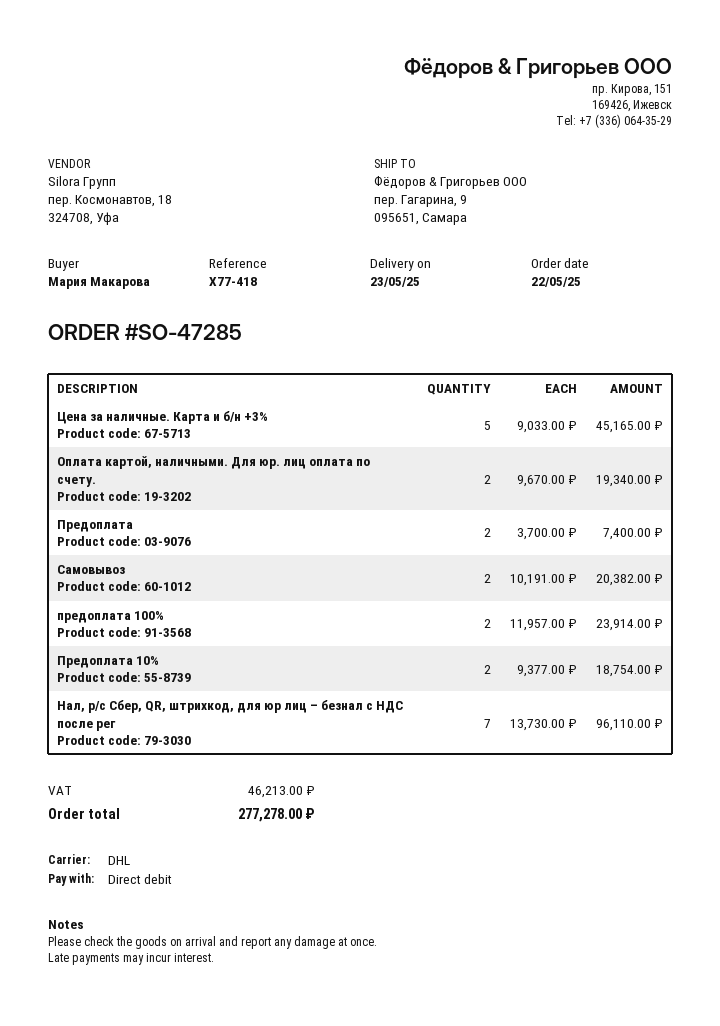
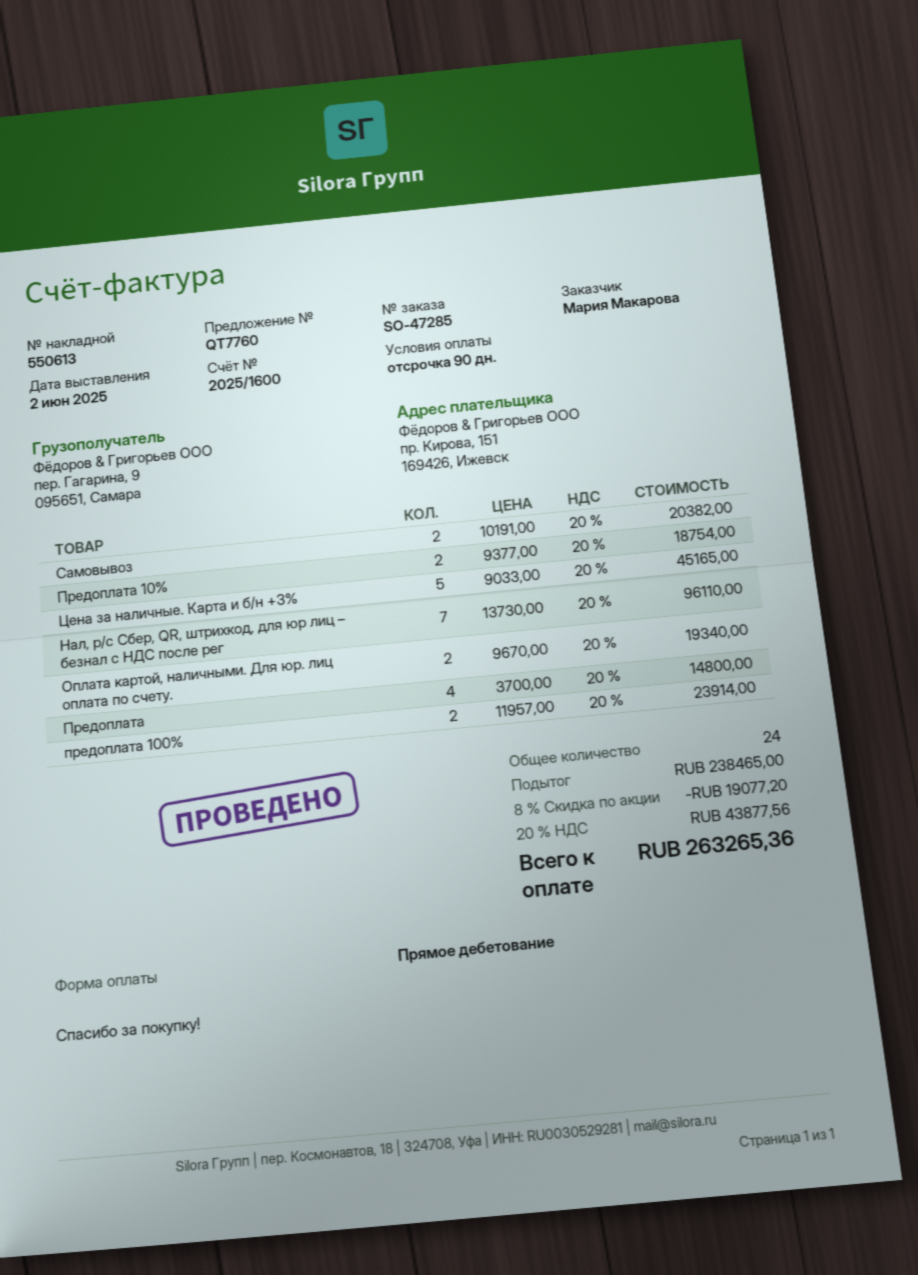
Предоплата: 2 x 3700.00 = 7400.00 -> 4 x 3700.00 = 14800.00
discount: none -> 8% = 19077.20
tax: 46213.00 -> 43877.56
total: 277278.00 -> 263265.36

